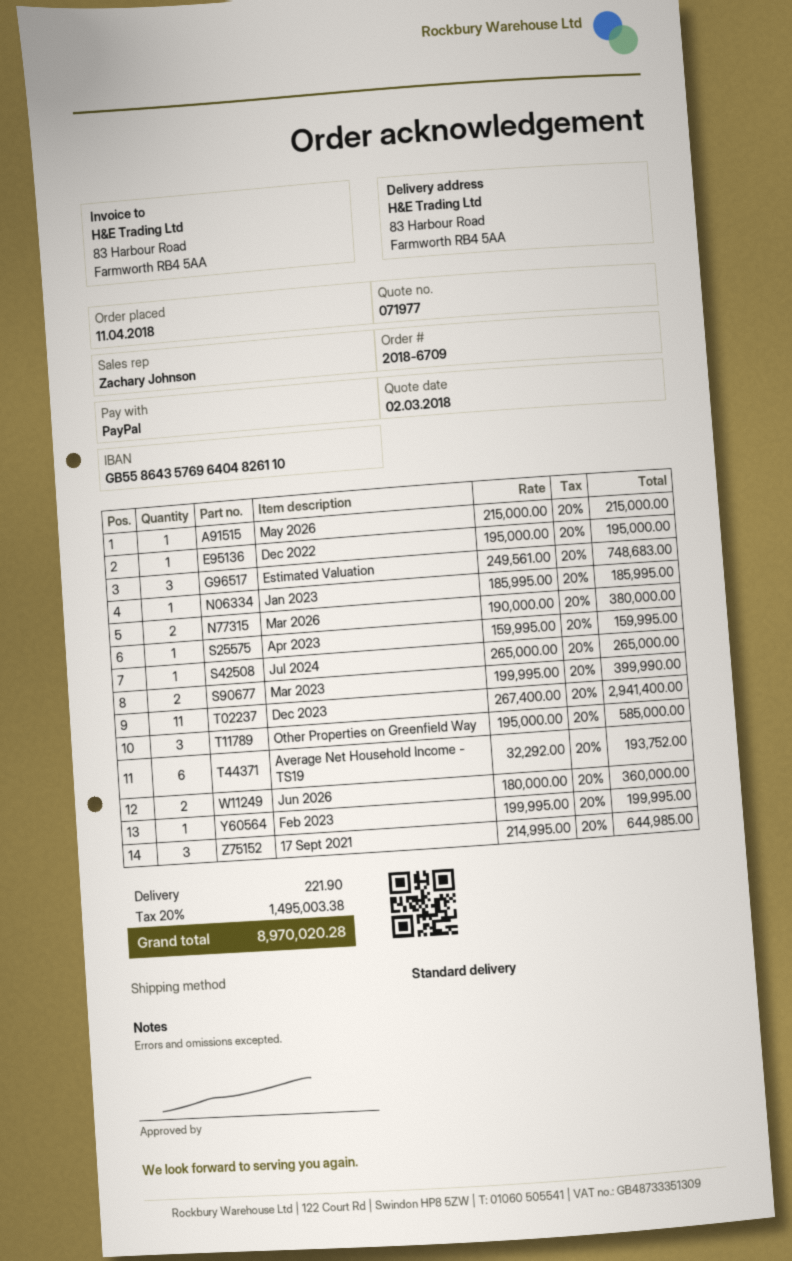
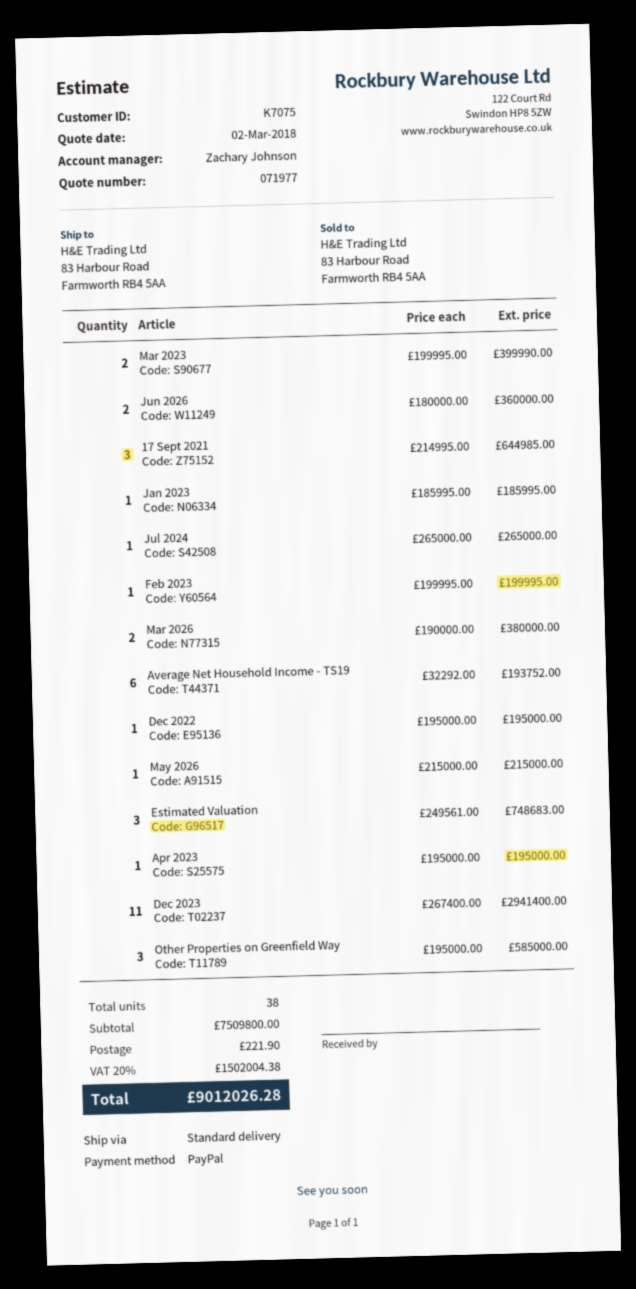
Apr 2023: 1 x 159995.00 = 159995.00 -> 1 x 195000.00 = 195000.00
tax: 20% = 1495003.38 -> 20% = 1502004.38
total: 8970020.28 -> 9012026.28

